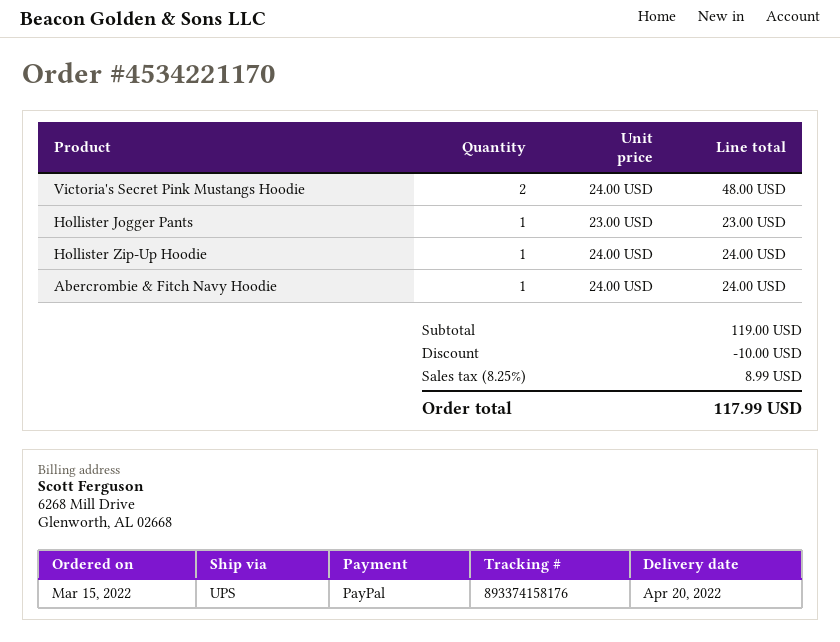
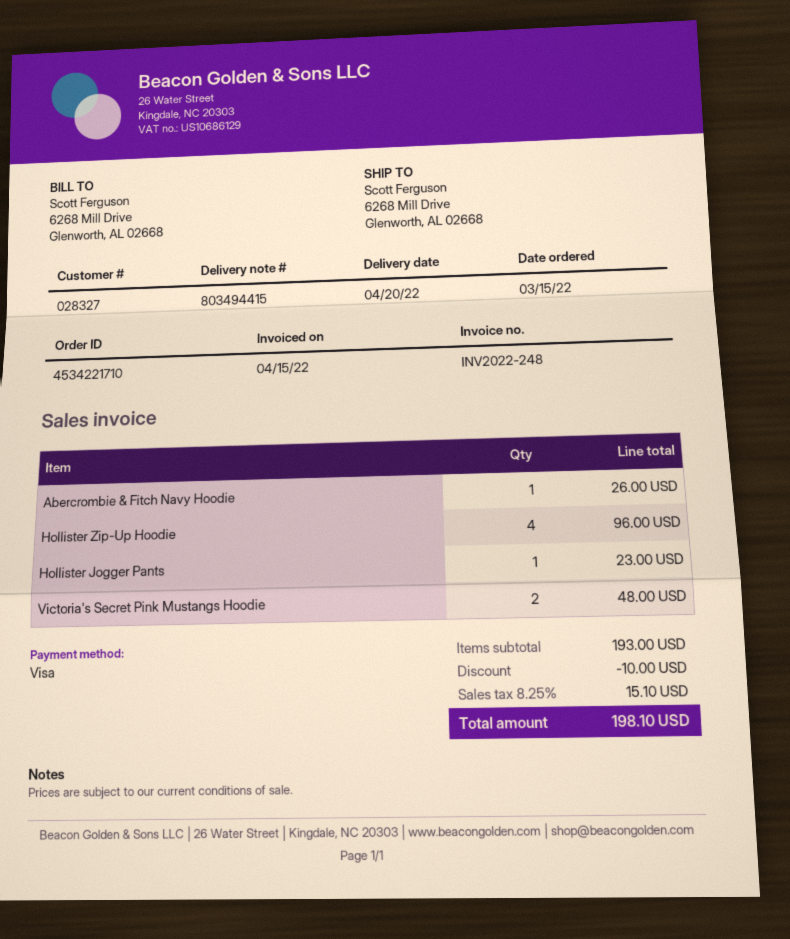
order number: 4534221170 -> 4534221710
payment method: PayPal -> Visa
Hollister Zip-Up Hoodie: 1 for 24.00 -> 4 for 96.00
Abercrombie & Fitch Navy Hoodie: 1 for 24.00 -> 1 for 26.00
subtotal: 119.00 -> 193.00
tax: 8.25% = 8.99 -> 8.25% = 15.10
total: 117.99 -> 198.10

